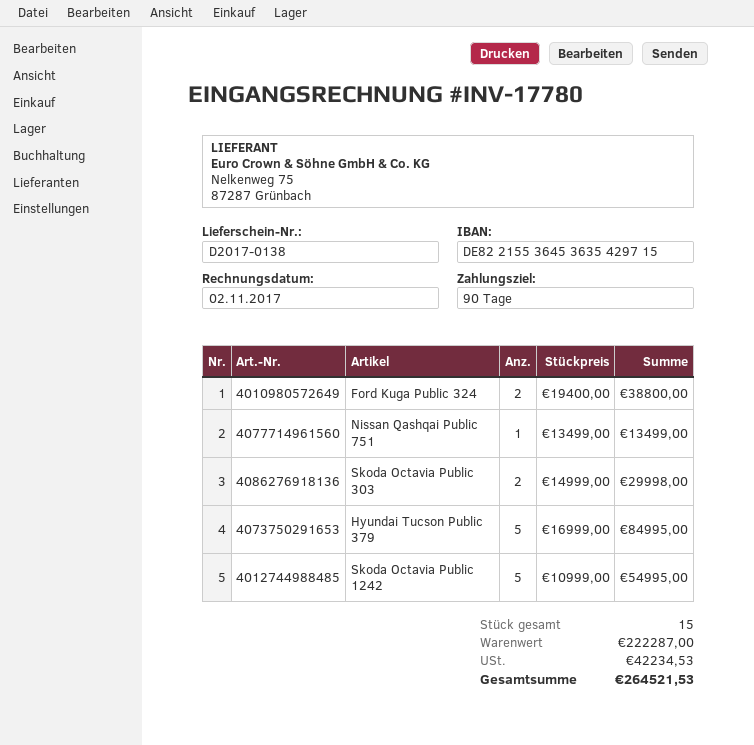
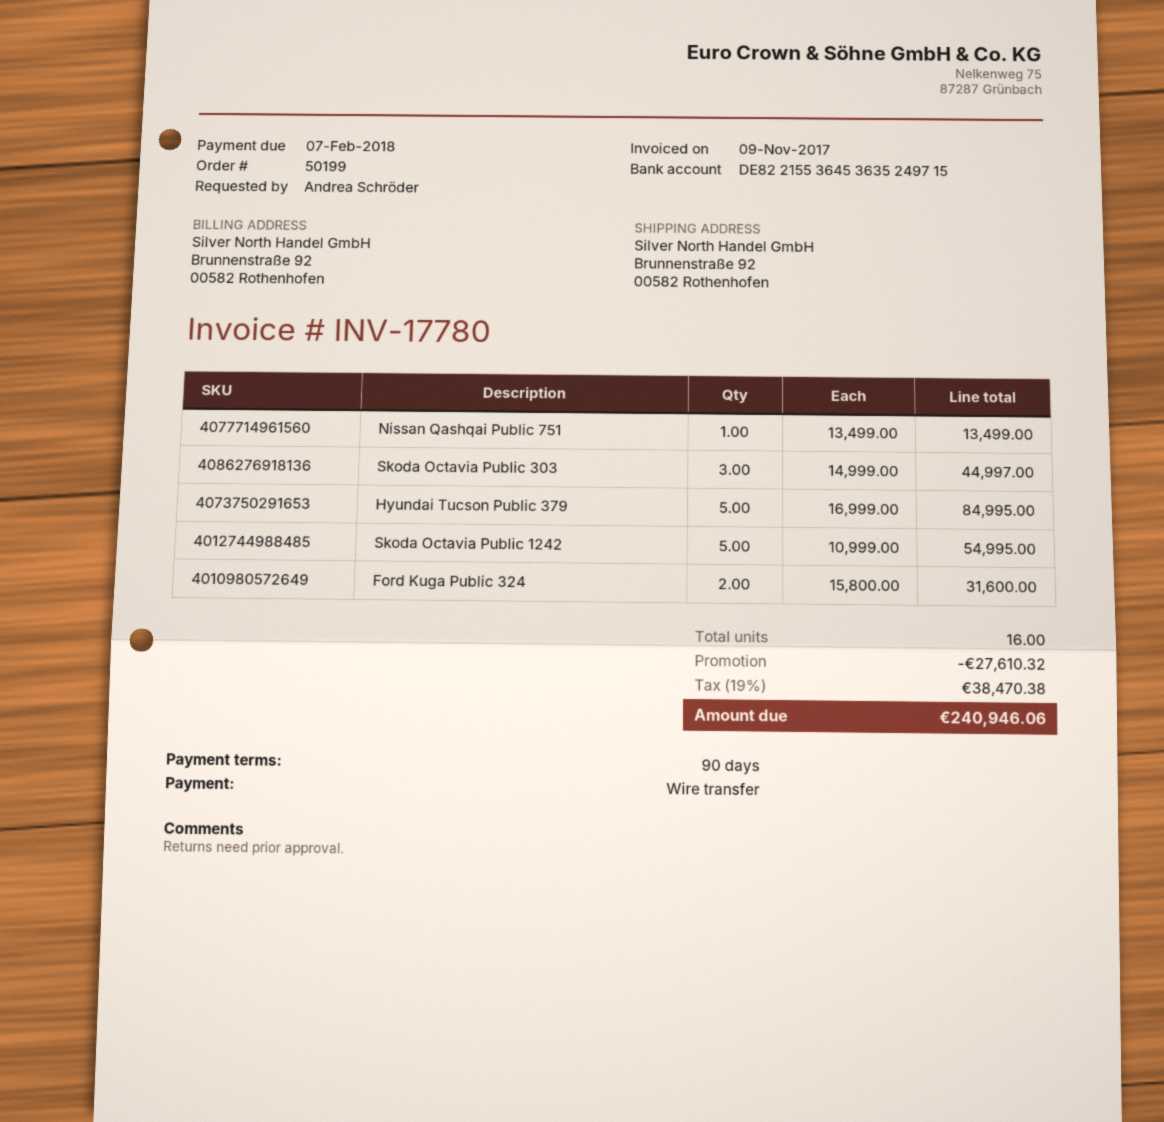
invoice date: 2017-11-02 -> 2017-11-09
bank account: DE82215536453635429715 -> DE82215536453635249715
Ford Kuga Public 324: 2 x 19400.00 = 38800.00 -> 2 x 15800.00 = 31600.00
Skoda Octavia Public 303: 2 x 14999.00 = 29998.00 -> 3 x 14999.00 = 44997.00
total quantity: 15 -> 16
discount: none -> 27610.32
tax: 42234.53 -> 38470.38
total: 264521.53 -> 240946.06

